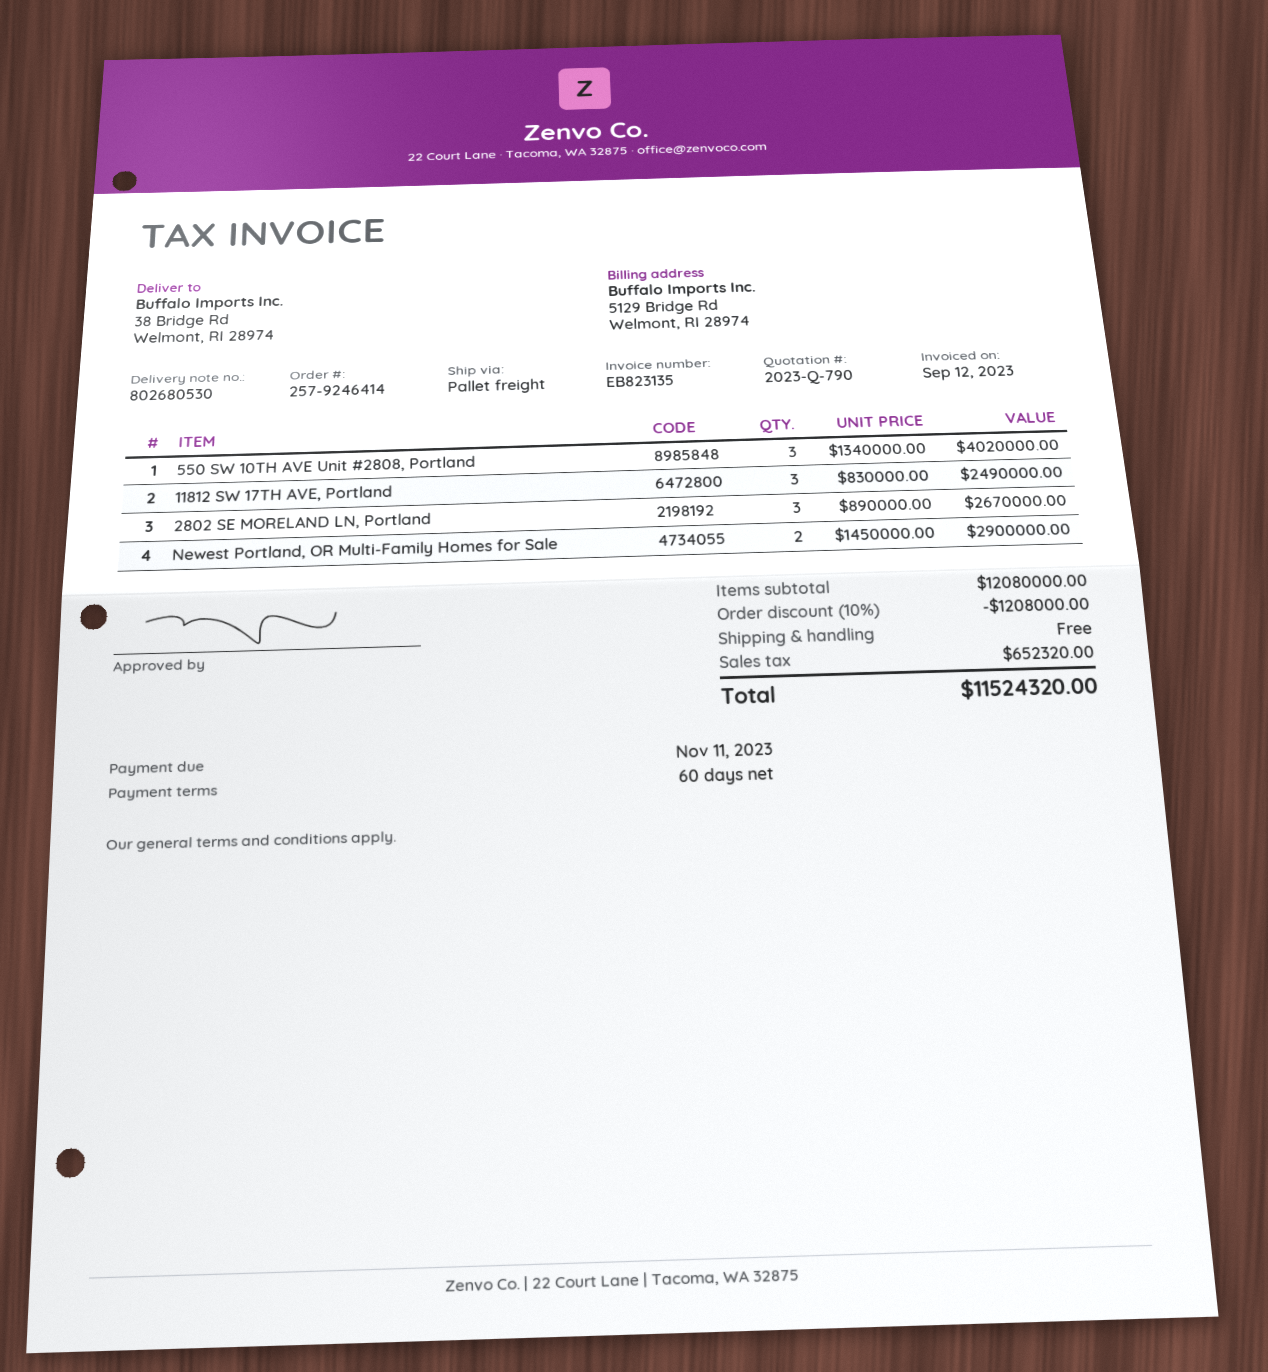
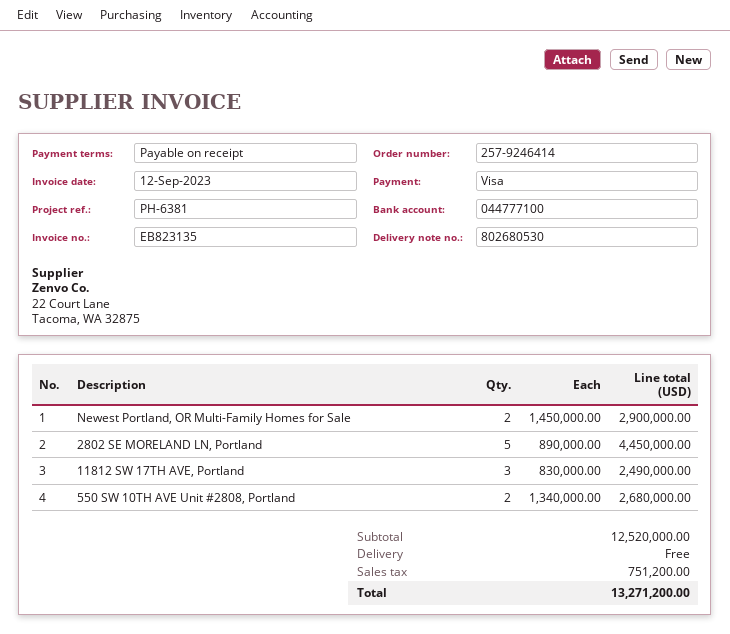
payment terms: 60 days -> on receipt
550 SW 10TH AVE Unit #2808, Portland: 3 x 1340000.00 = 4020000.00 -> 2 x 1340000.00 = 2680000.00
2802 SE MORELAND LN, Portland: 3 x 890000.00 = 2670000.00 -> 5 x 890000.00 = 4450000.00
subtotal: 12080000.00 -> 12520000.00
discount: 10% = 1208000.00 -> none
tax: 652320.00 -> 751200.00
total: 11524320.00 -> 13271200.00

